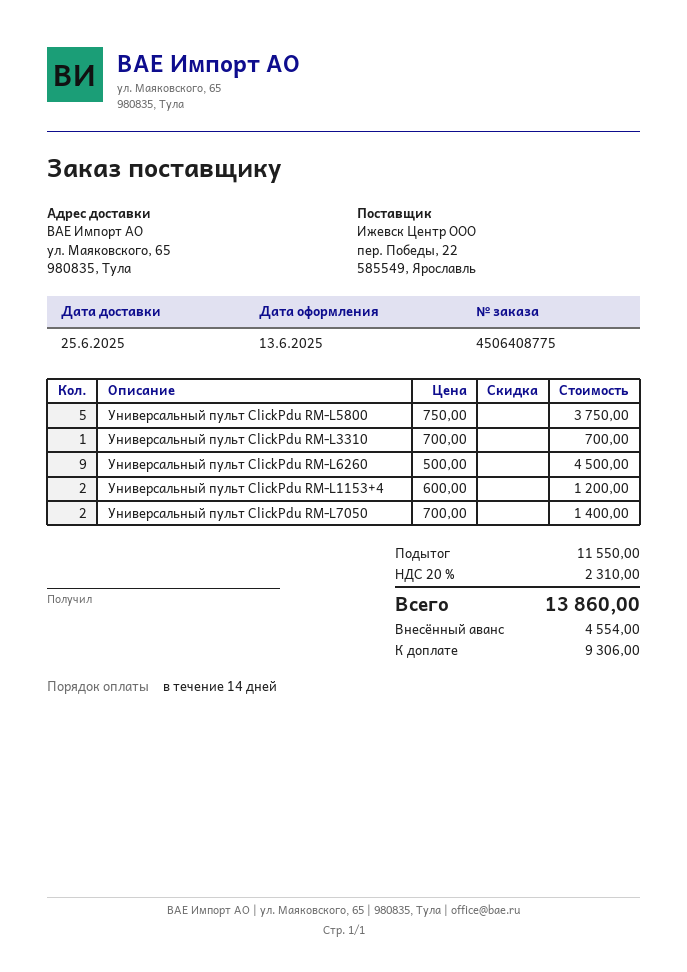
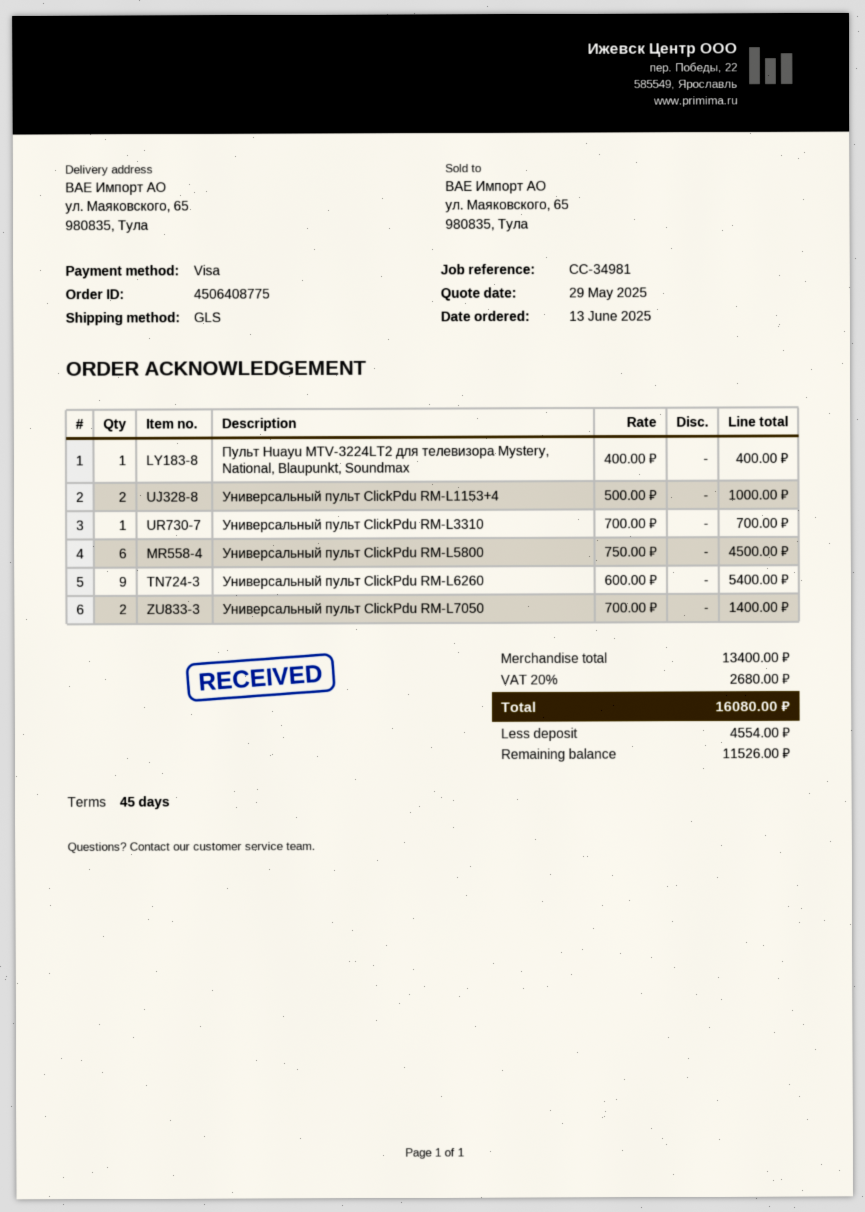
payment terms: 14 days -> 45 days
Универсальный пульт ClickPdu RM-L5800: 5 x 750.00 = 3750.00 -> 6 x 750.00 = 4500.00
Универсальный пульт ClickPdu RM-L6260: 9 x 500.00 = 4500.00 -> 9 x 600.00 = 5400.00
Универсальный пульт ClickPdu RM-L1153+4: 2 x 600.00 = 1200.00 -> 2 x 500.00 = 1000.00
Пульт Huayu MTV-3224LT2 для телевизора Mystery, National, Blaupunkt, Soundmax: none -> 1 x 400.00 = 400.00
subtotal: 11550.00 -> 13400.00
tax: 20% = 2310.00 -> 20% = 2680.00
total: 13860.00 -> 16080.00
balance: 9306.00 -> 11526.00

